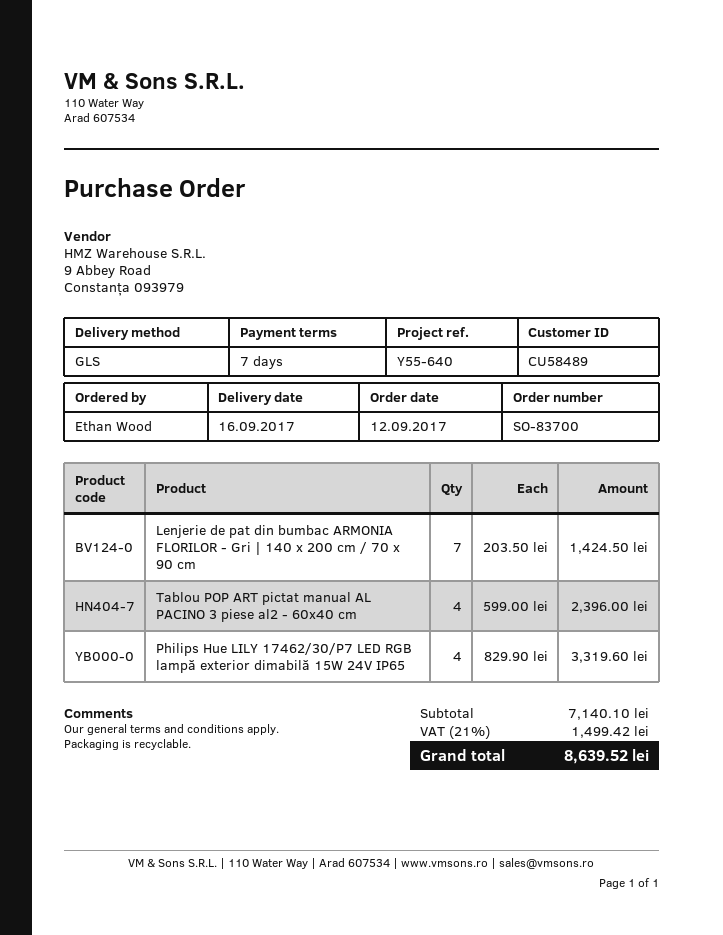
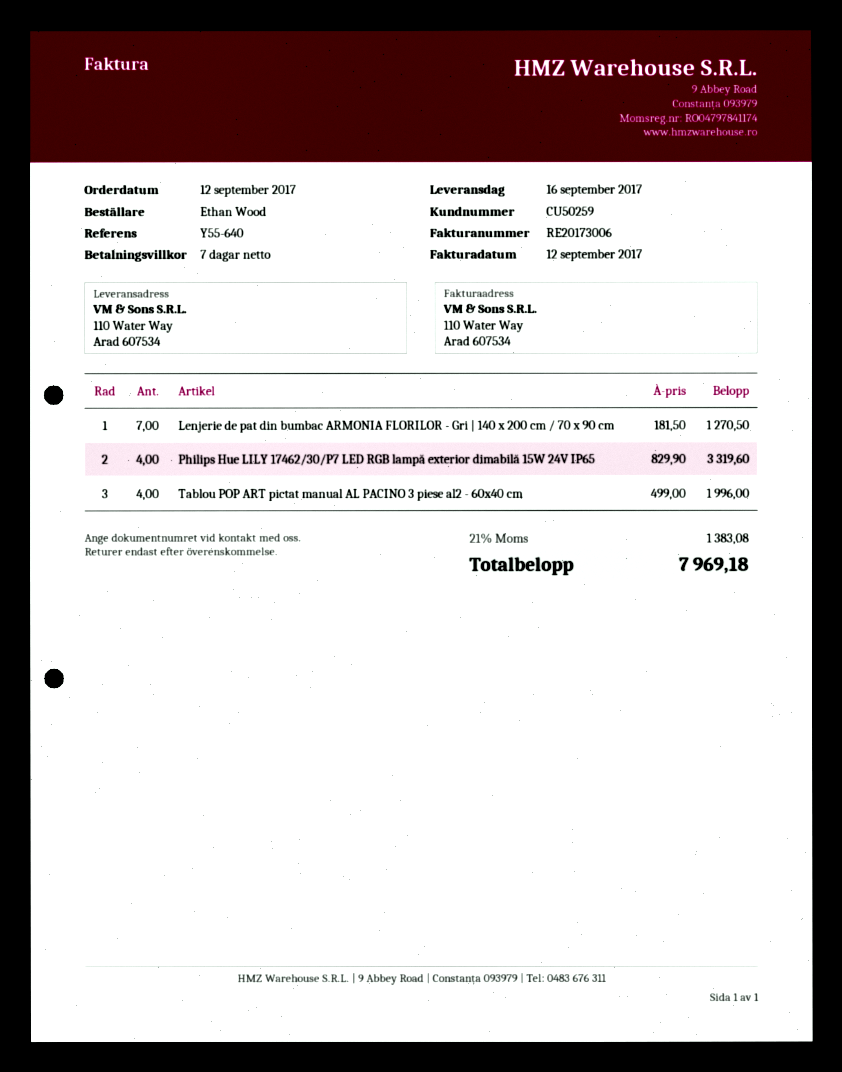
customer number: CU58489 -> CU50259
Lenjerie de pat din bumbac ARMONIA FLORILOR - Gri | 140 x 200 cm / 70 x 90 cm: 7 x 203.50 = 1424.50 -> 7 x 181.50 = 1270.50
Tablou POP ART pictat manual AL PACINO 3 piese al2 - 60x40 cm: 4 x 599.00 = 2396.00 -> 4 x 499.00 = 1996.00
tax: 21% = 1499.42 -> 21% = 1383.08
total: 8639.52 -> 7969.18

